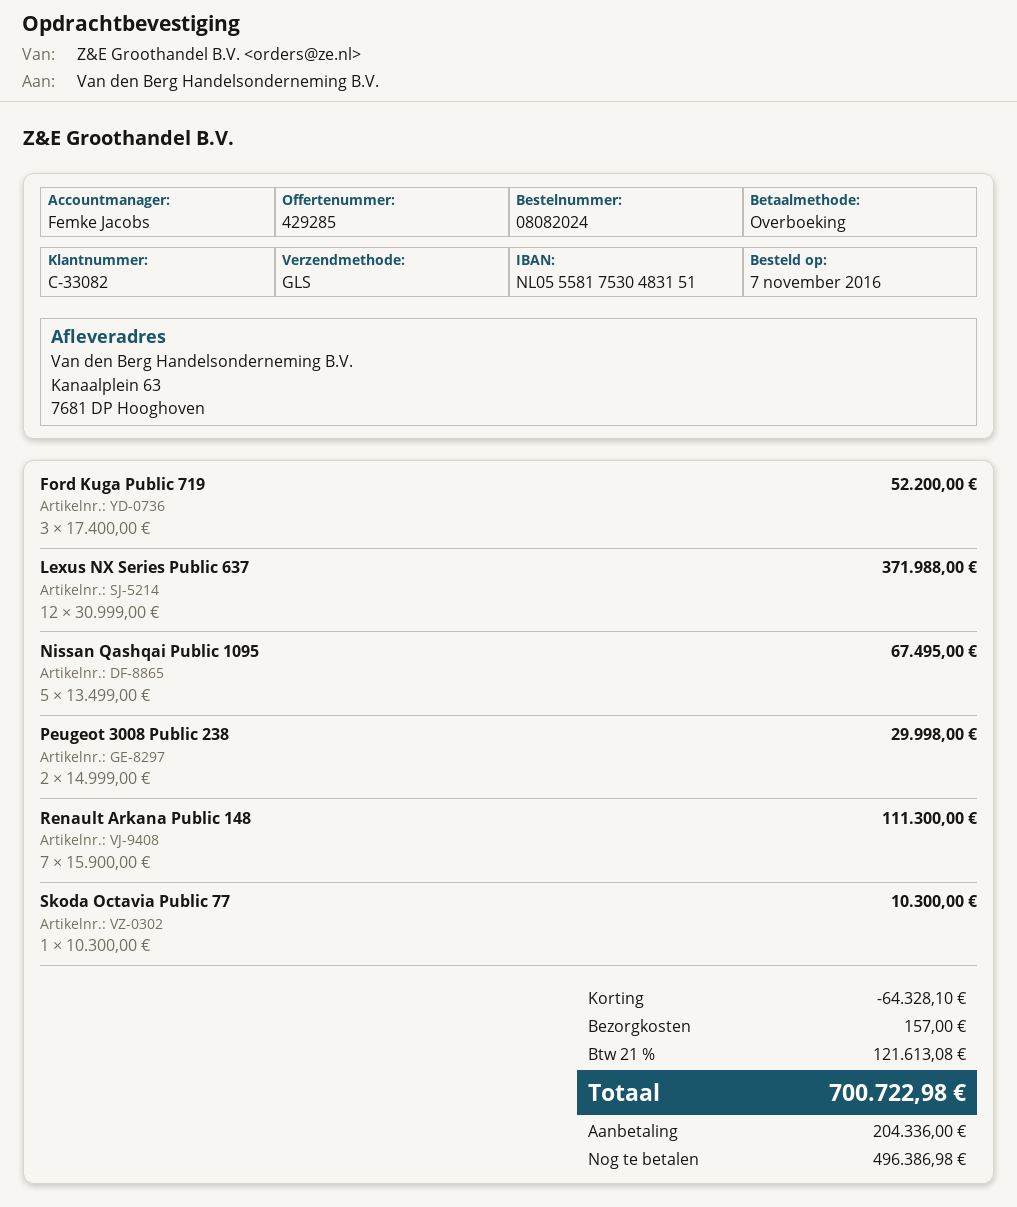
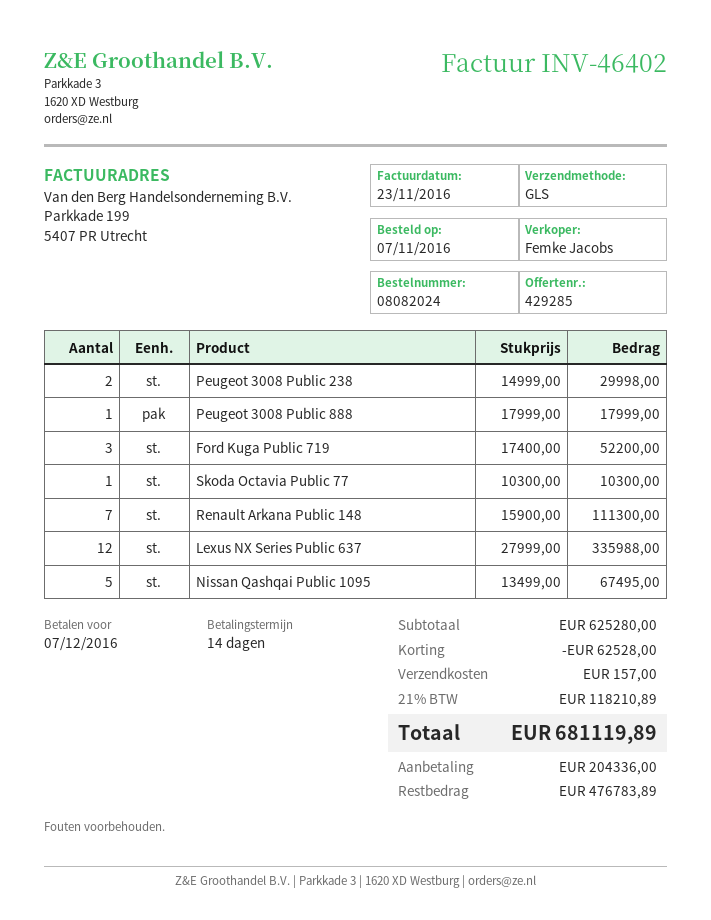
Lexus NX Series Public 637: 12 x 30999.00 = 371988.00 -> 12 x 27999.00 = 335988.00
Peugeot 3008 Public 888: none -> 1 x 17999.00 = 17999.00
discount: 64328.10 -> 62528.00
tax: 21% = 121613.08 -> 21% = 118210.89
total: 700722.98 -> 681119.89
balance: 496386.98 -> 476783.89

